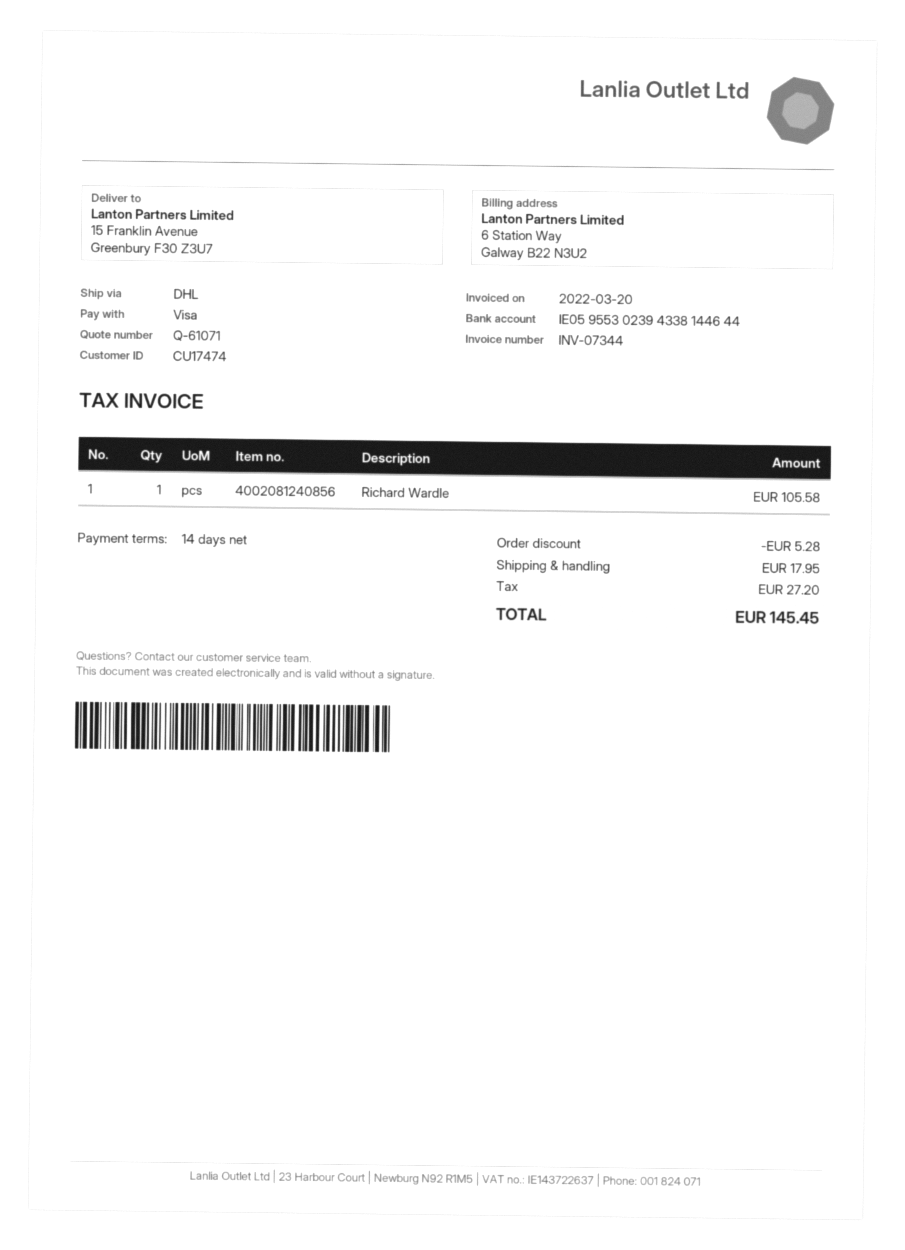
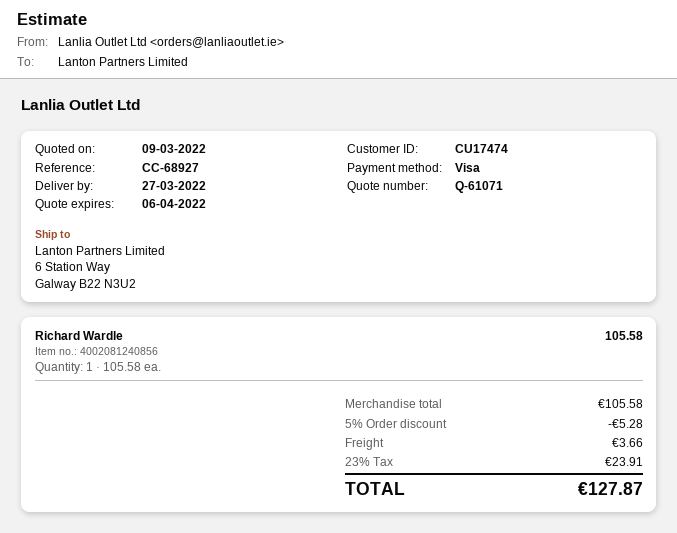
ship to: 15 Franklin Avenue, Greenbury F30 Z3U7 -> 6 Station Way, Galway B22 N3U2
shipping: 17.95 -> 3.66
tax: 27.20 -> 23.91
total: 145.45 -> 127.87

